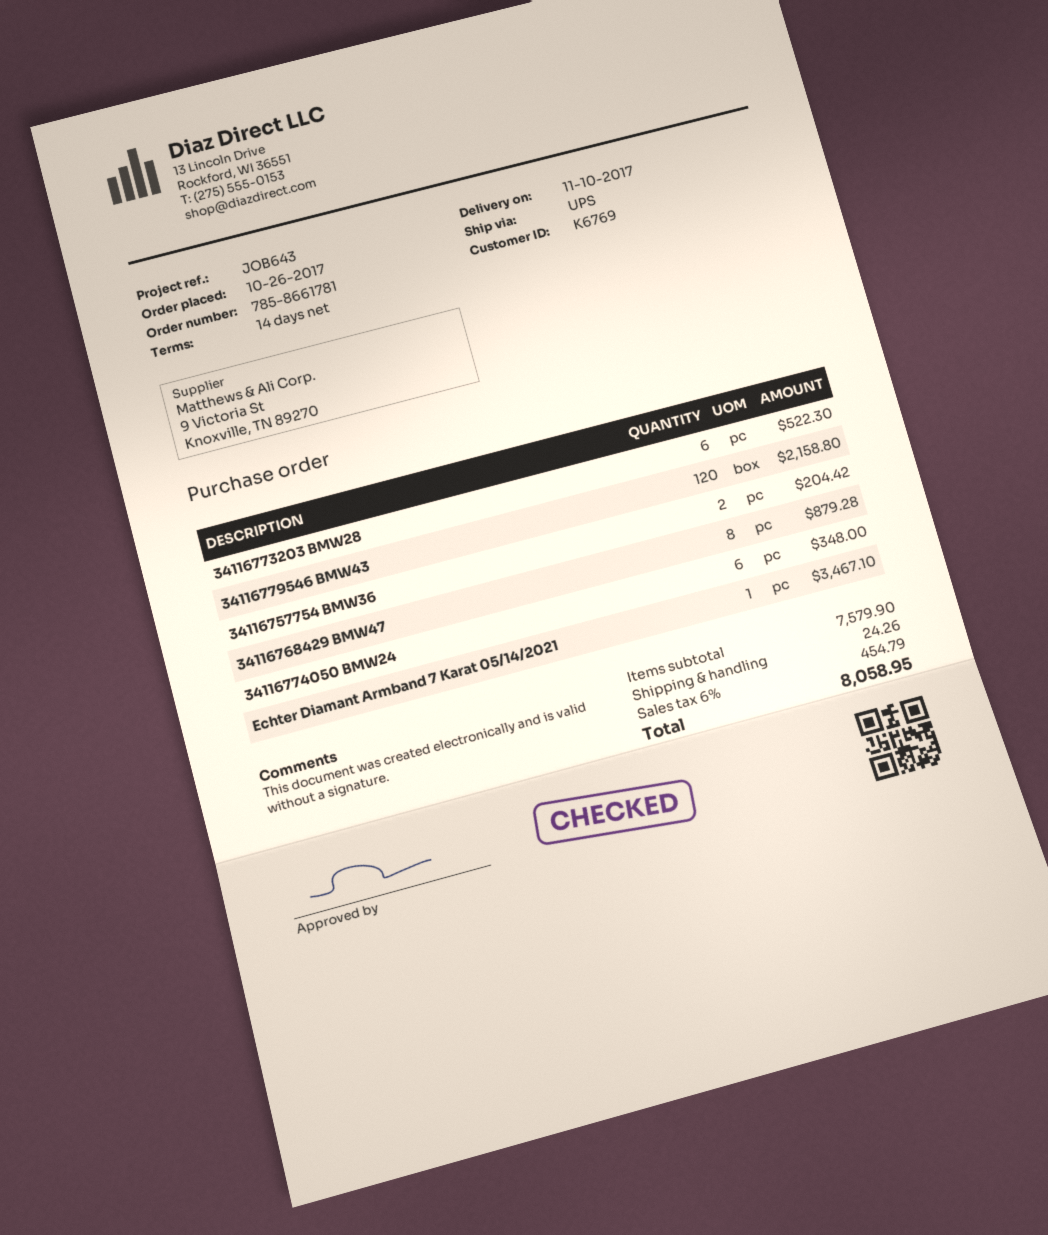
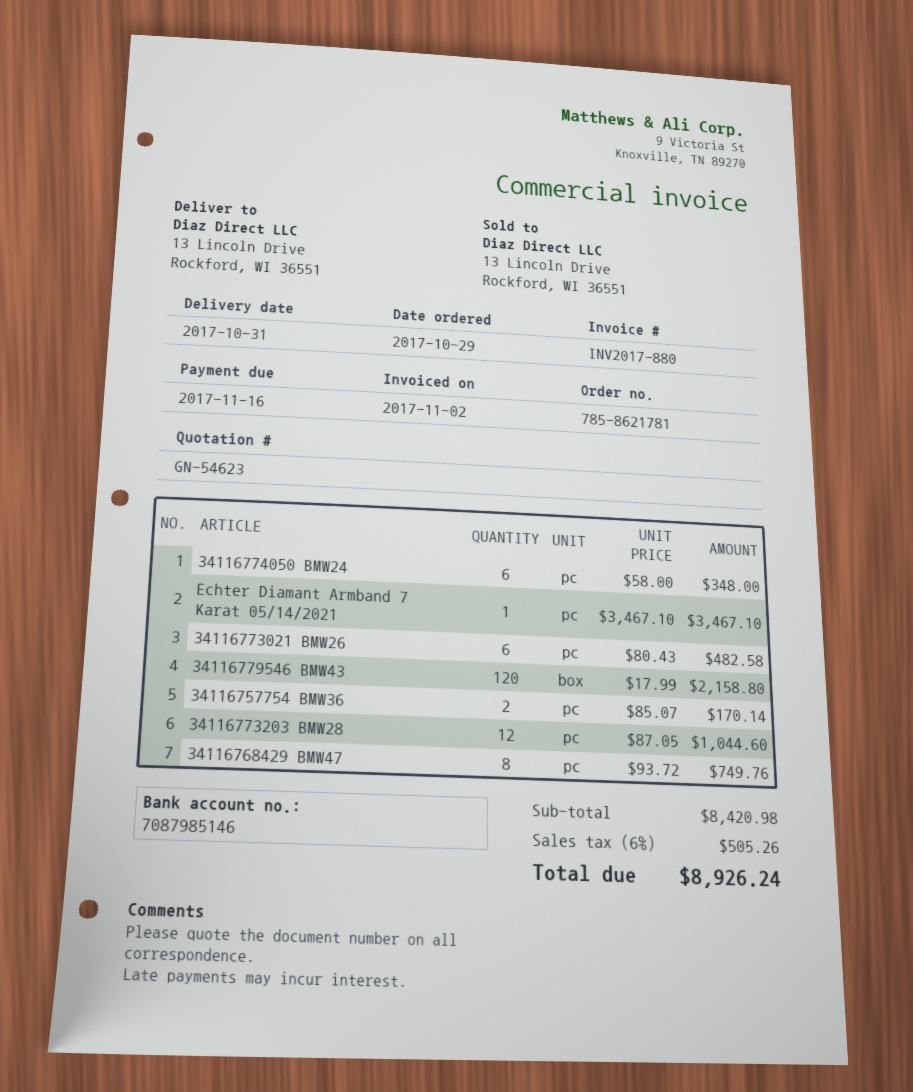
order number: 785-8661781 -> 785-8621781
order date: 2017-10-26 -> 2017-10-29
delivery date: 2017-11-10 -> 2017-10-31
34116773203 BMW28: 6 for 522.30 -> 12 for 1044.60
34116757754 BMW36: 2 for 204.42 -> 2 for 170.14
34116768429 BMW47: 8 for 879.28 -> 8 for 749.76
34116773021 BMW26: none -> 6 for 482.58
subtotal: 7579.90 -> 8420.98
shipping: 24.26 -> none
tax: 6% = 454.79 -> 6% = 505.26
total: 8058.95 -> 8926.24

